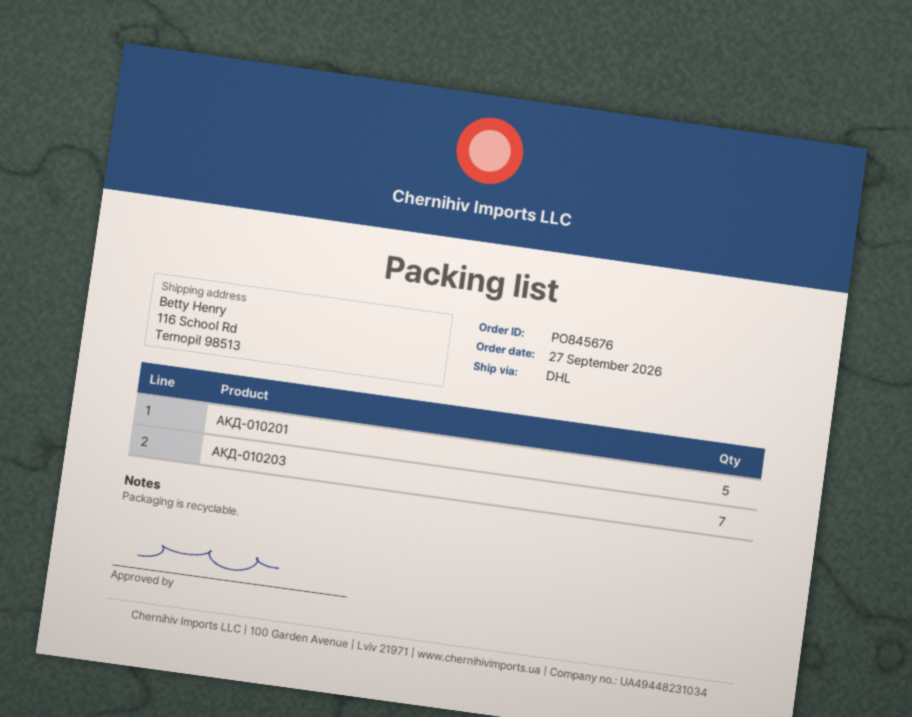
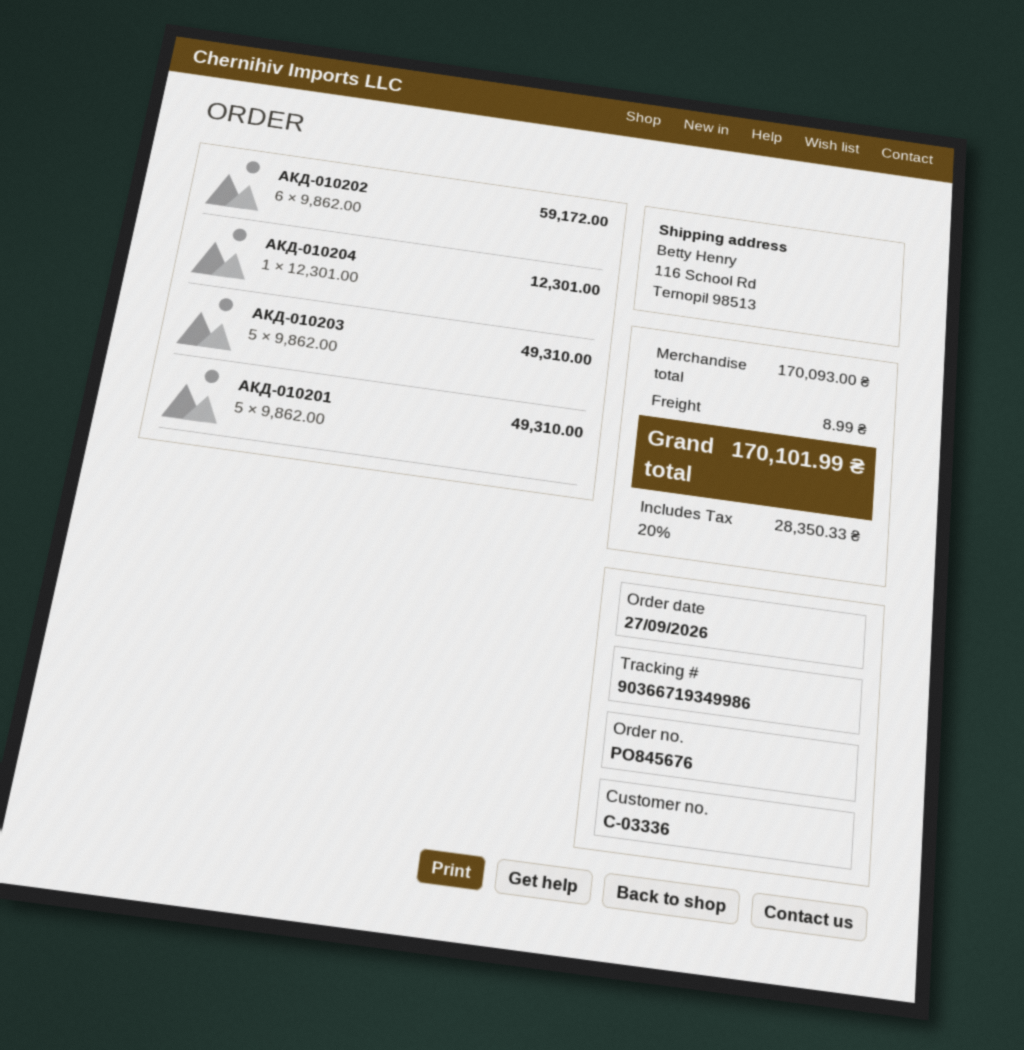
АКД-010203: 7 -> 5
АКД-010202: none -> 6
АКД-010204: none -> 1

